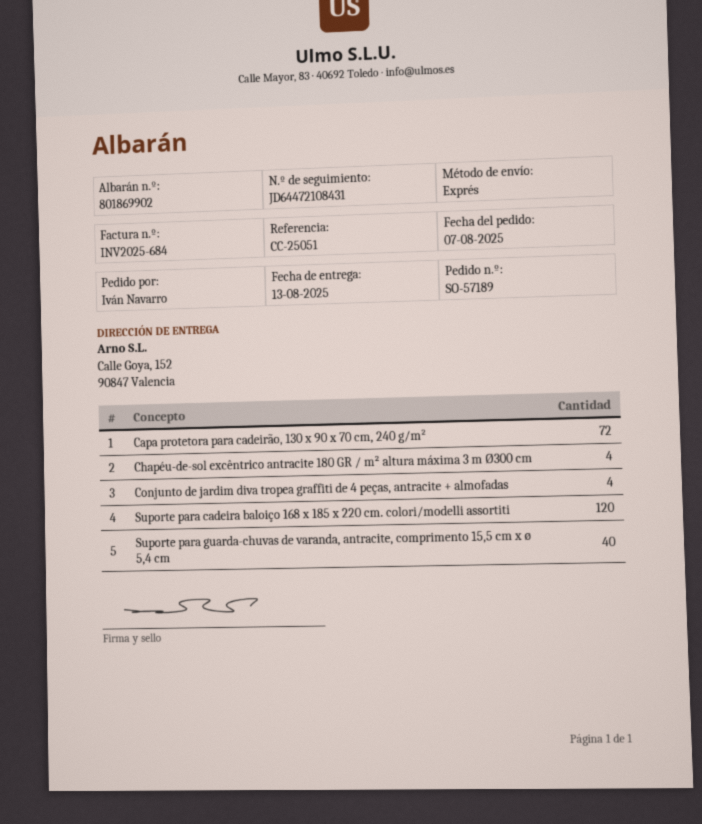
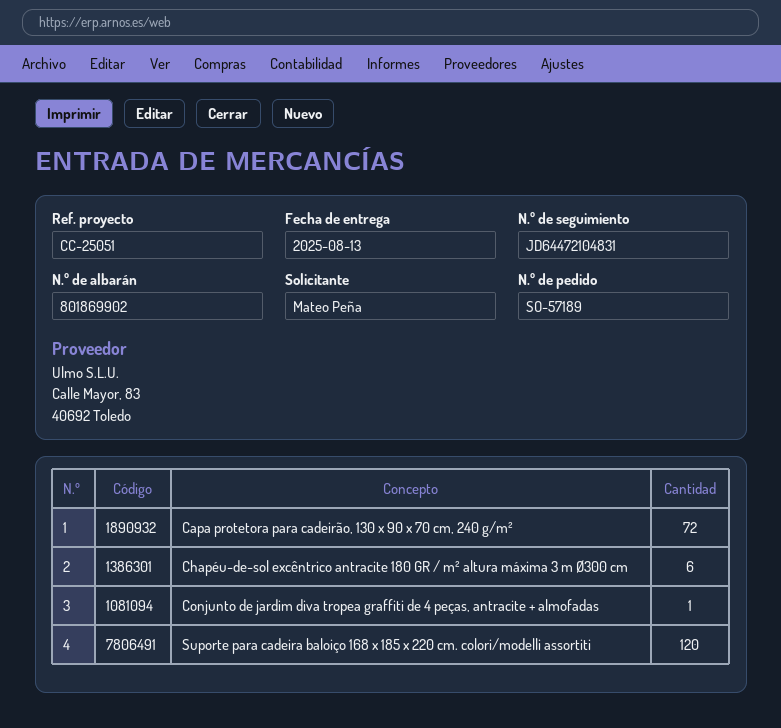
ordered by: Iván Navarro -> Mateo Peña
tracking number: JD64472108431 -> JD64472104831
Chapéu-de-sol excêntrico antracite 180 GR / m² altura máxima 3 m Ø300 cm: 4 -> 6
Conjunto de jardim diva tropea graffiti de 4 peças, antracite + almofadas: 4 -> 1
Suporte para guarda-chuvas de varanda, antracite, comprimento 15,5 cm x ø 5,4 cm: 40 -> none

